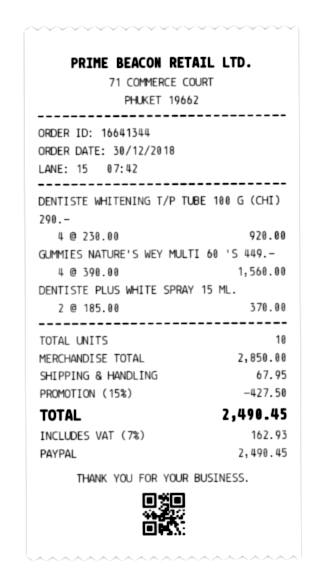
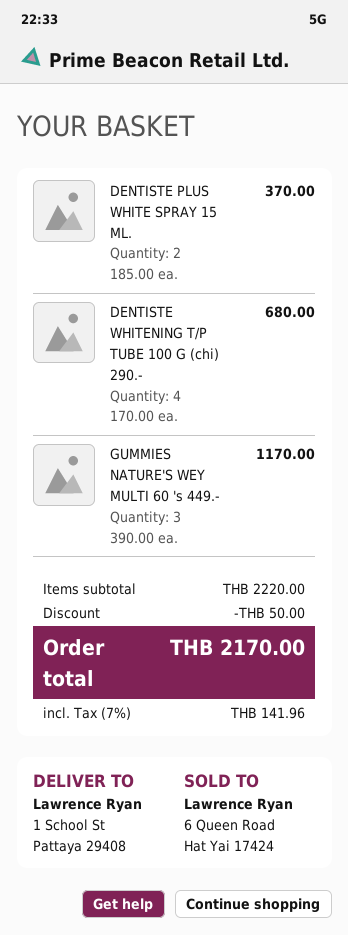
DENTISTE WHITENING T/P TUBE 100 G (CHI) 290.-: 4 x 230.00 = 920.00 -> 4 x 170.00 = 680.00
GUMMIES NATURE'S WEY MULTI 60 'S 449.-: 4 x 390.00 = 1560.00 -> 3 x 390.00 = 1170.00
subtotal: 2850.00 -> 2220.00
discount: 427.50 -> 50.00
shipping: 67.95 -> none
tax: 7% = 162.93 -> 7% = 141.96
total: 2490.45 -> 2170.00

